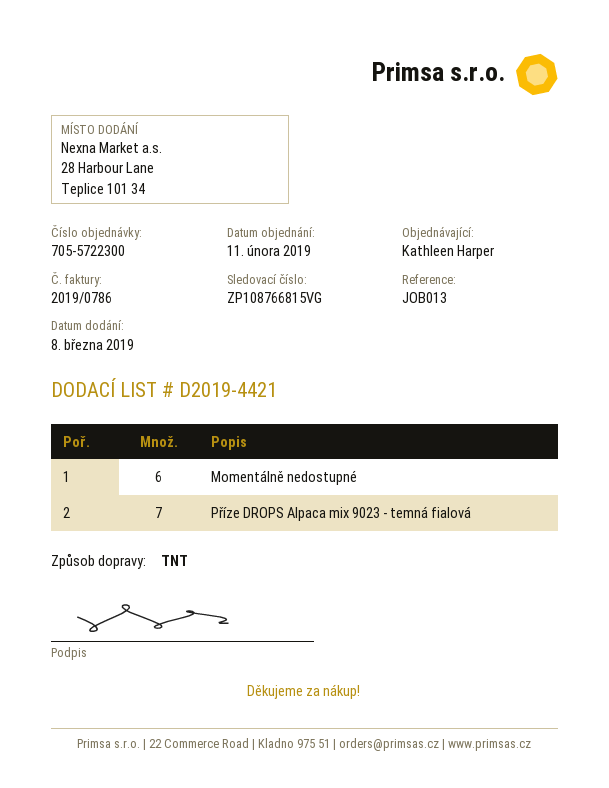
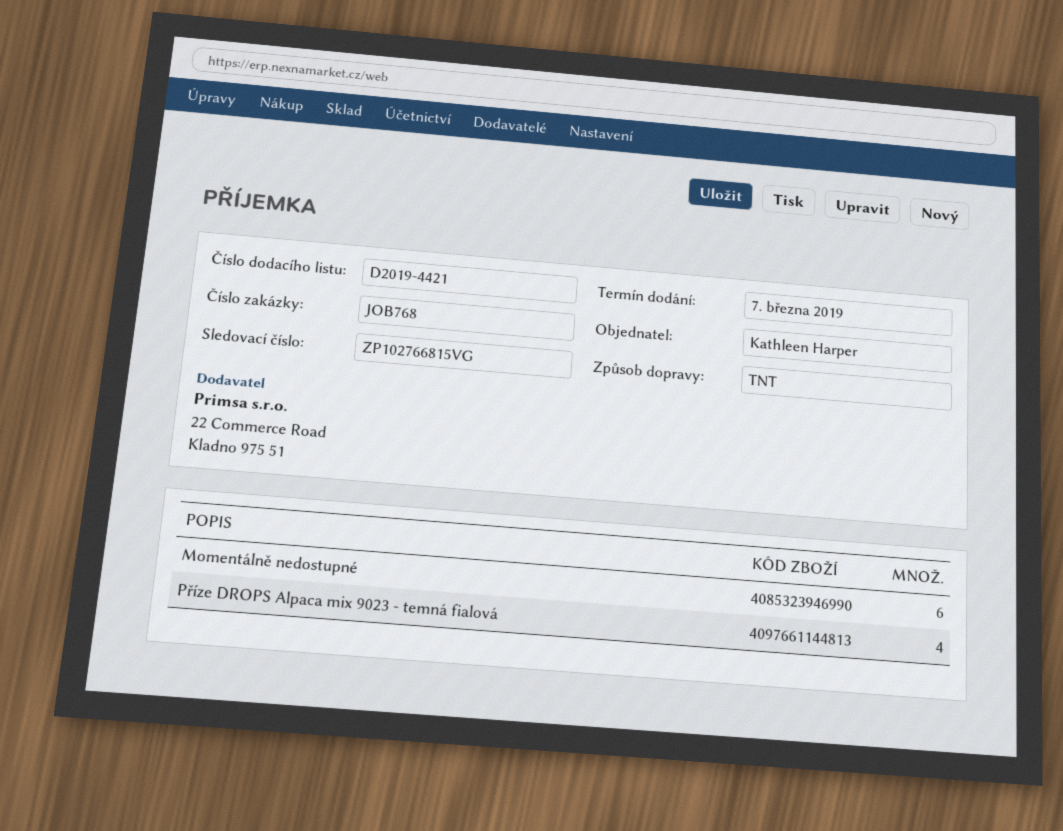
delivery date: 2019-03-08 -> 2019-03-07
reference: JOB013 -> JOB768
tracking number: ZP108766815VG -> ZP102766815VG
Příze DROPS Alpaca mix 9023 - temná fialová: 7 -> 4

